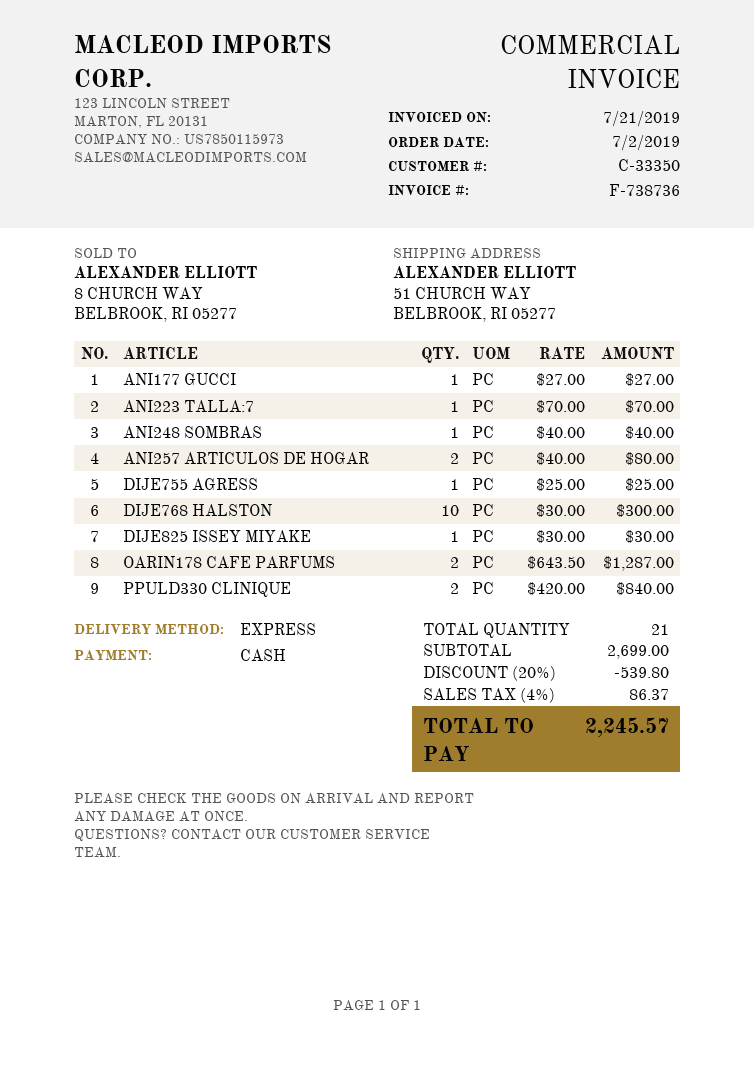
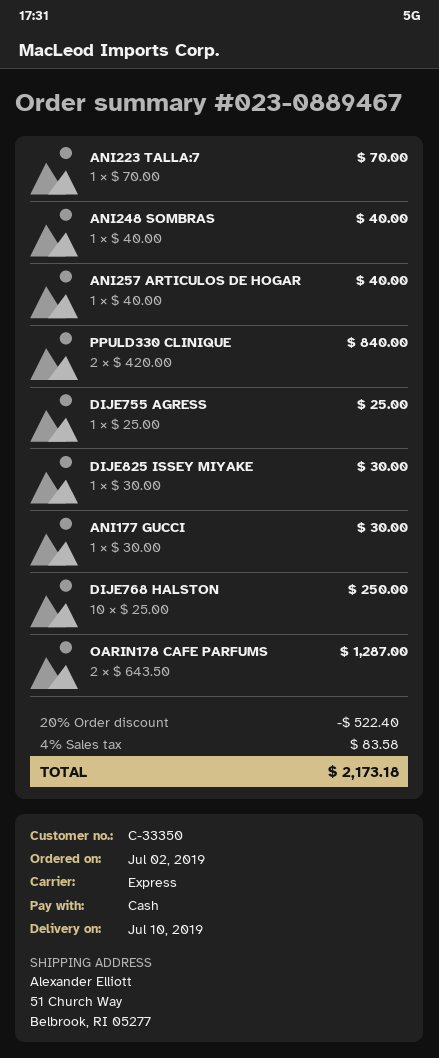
ANI177 GUCCI: 1 x 27.00 = 27.00 -> 1 x 30.00 = 30.00
ANI257 ARTICULOS DE HOGAR: 2 x 40.00 = 80.00 -> 1 x 40.00 = 40.00
DIJE768 HALSTON: 10 x 30.00 = 300.00 -> 10 x 25.00 = 250.00
discount: 20% = 539.80 -> 20% = 522.40
tax: 4% = 86.37 -> 4% = 83.58
total: 2245.57 -> 2173.18

